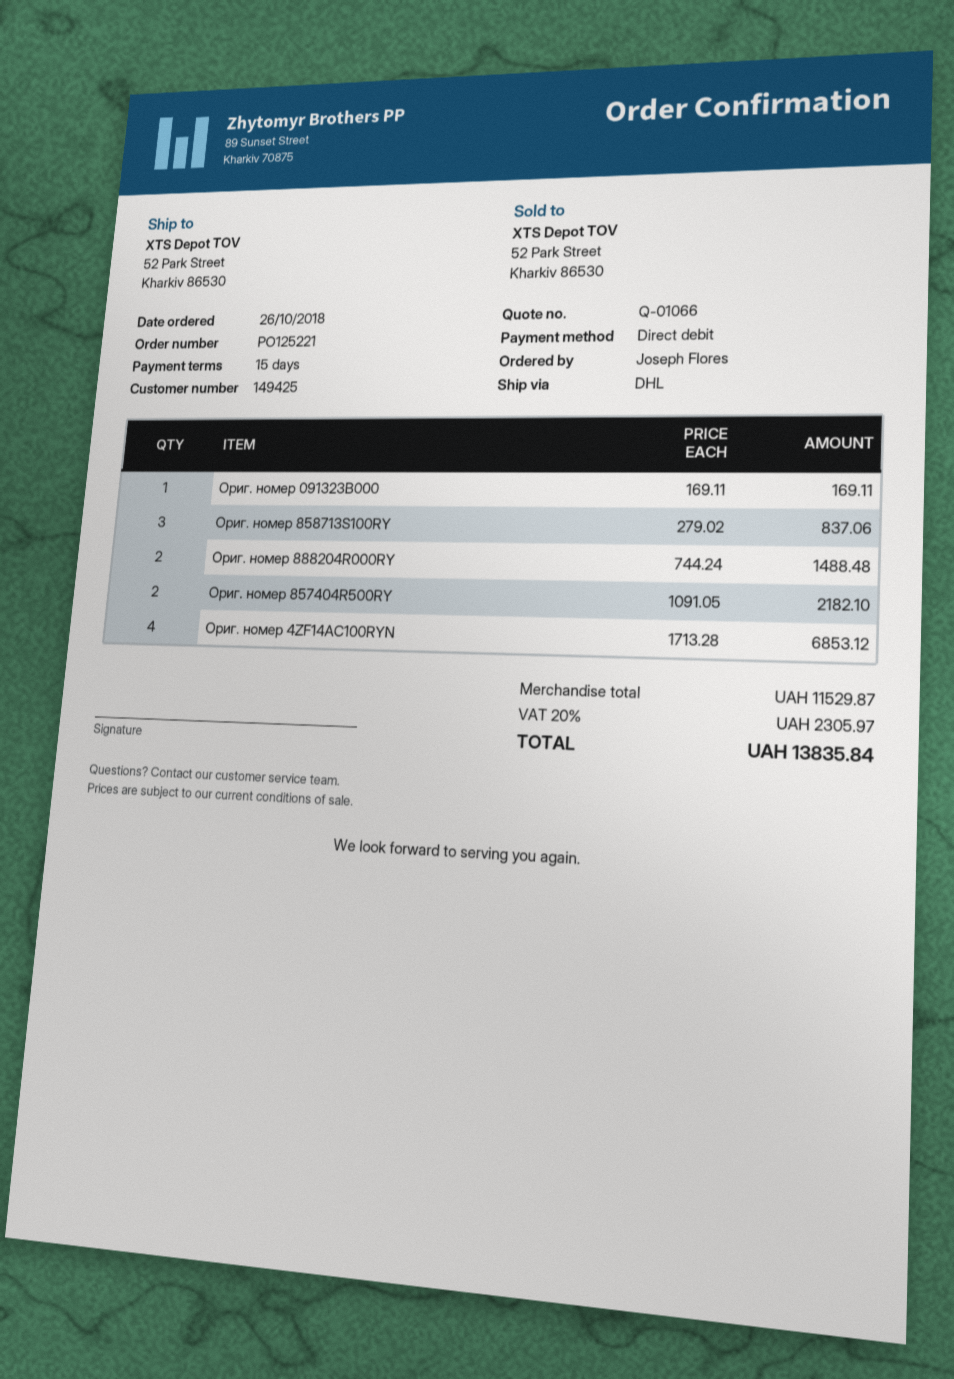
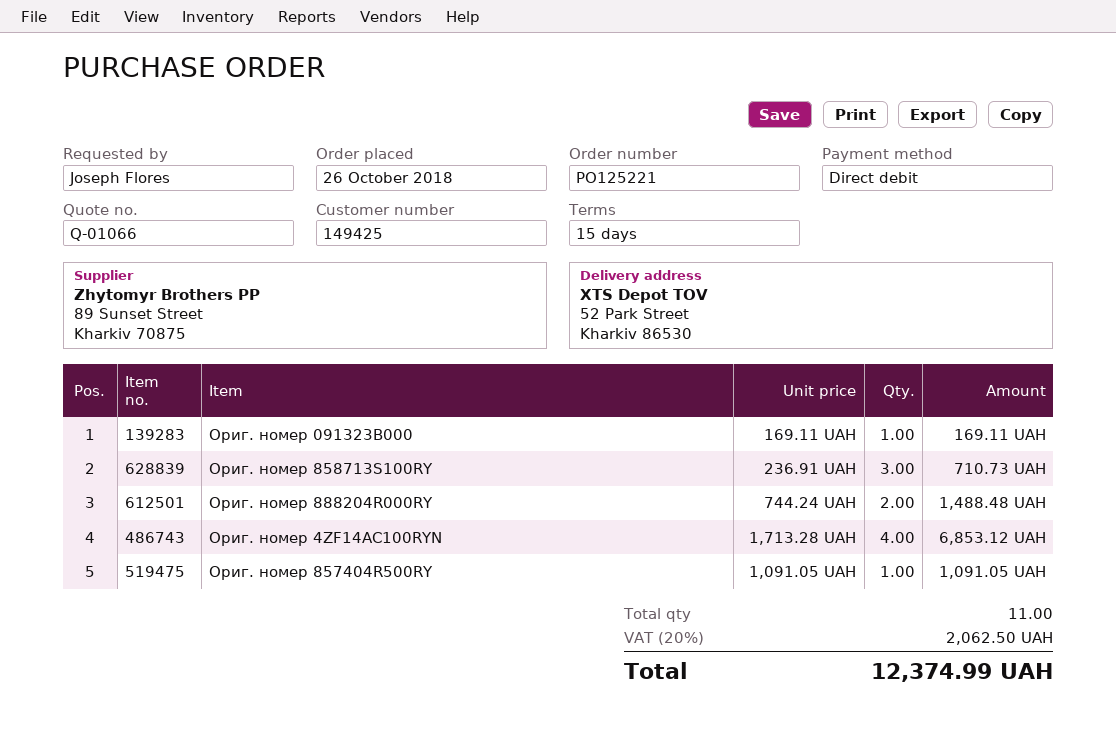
Ориг. номер 858713S100RY: 3 x 279.02 = 837.06 -> 3 x 236.91 = 710.73
Ориг. номер 857404R500RY: 2 x 1091.05 = 2182.10 -> 1 x 1091.05 = 1091.05
tax: 20% = 2305.97 -> 20% = 2062.50
total: 13835.84 -> 12374.99

